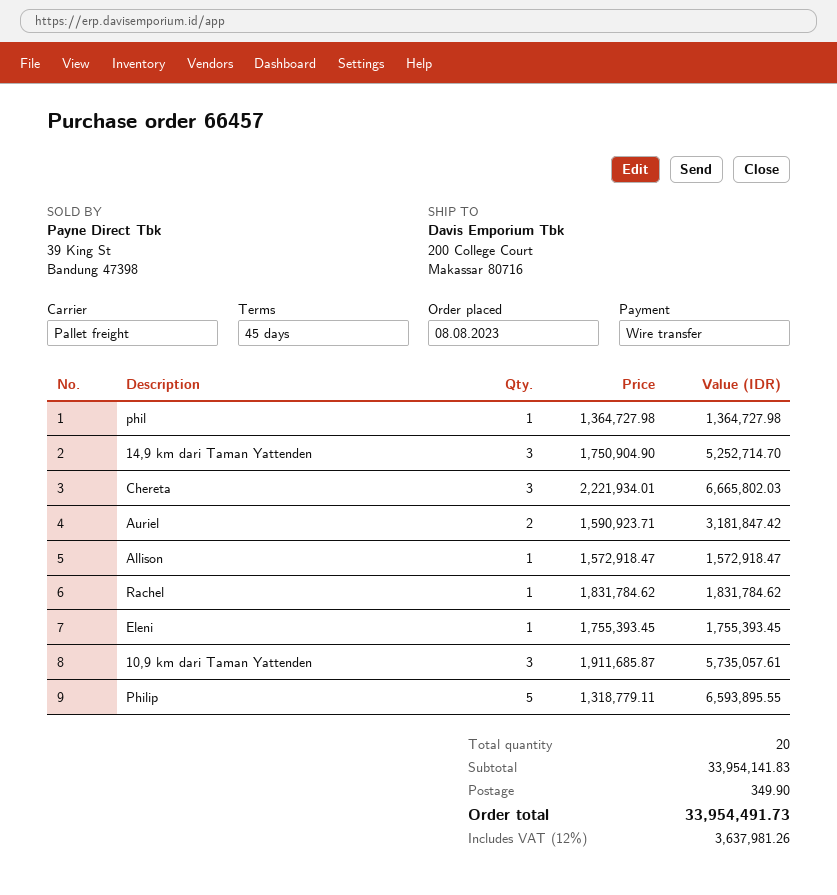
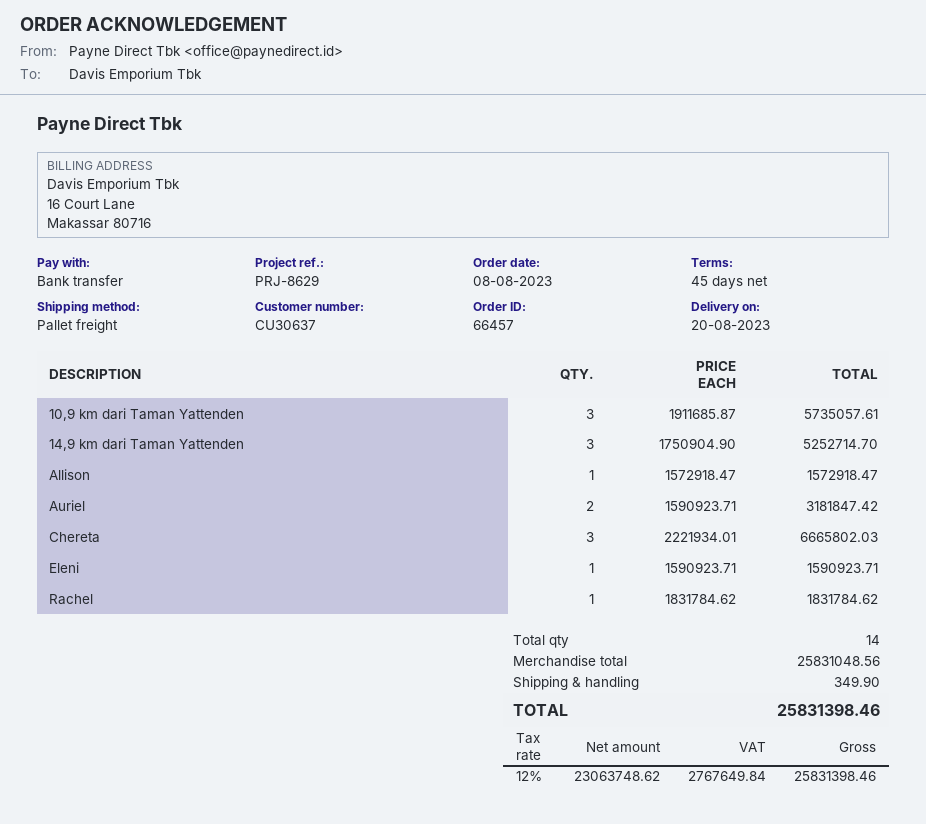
phil: 1 x 1364727.98 = 1364727.98 -> none
Eleni: 1 x 1755393.45 = 1755393.45 -> 1 x 1590923.71 = 1590923.71
Philip: 5 x 1318779.11 = 6593895.55 -> none
total quantity: 20 -> 14
subtotal: 33954141.83 -> 25831048.56
tax: 12% = 3637981.26 -> 12% = 2767649.84
total: 33954491.73 -> 25831398.46

